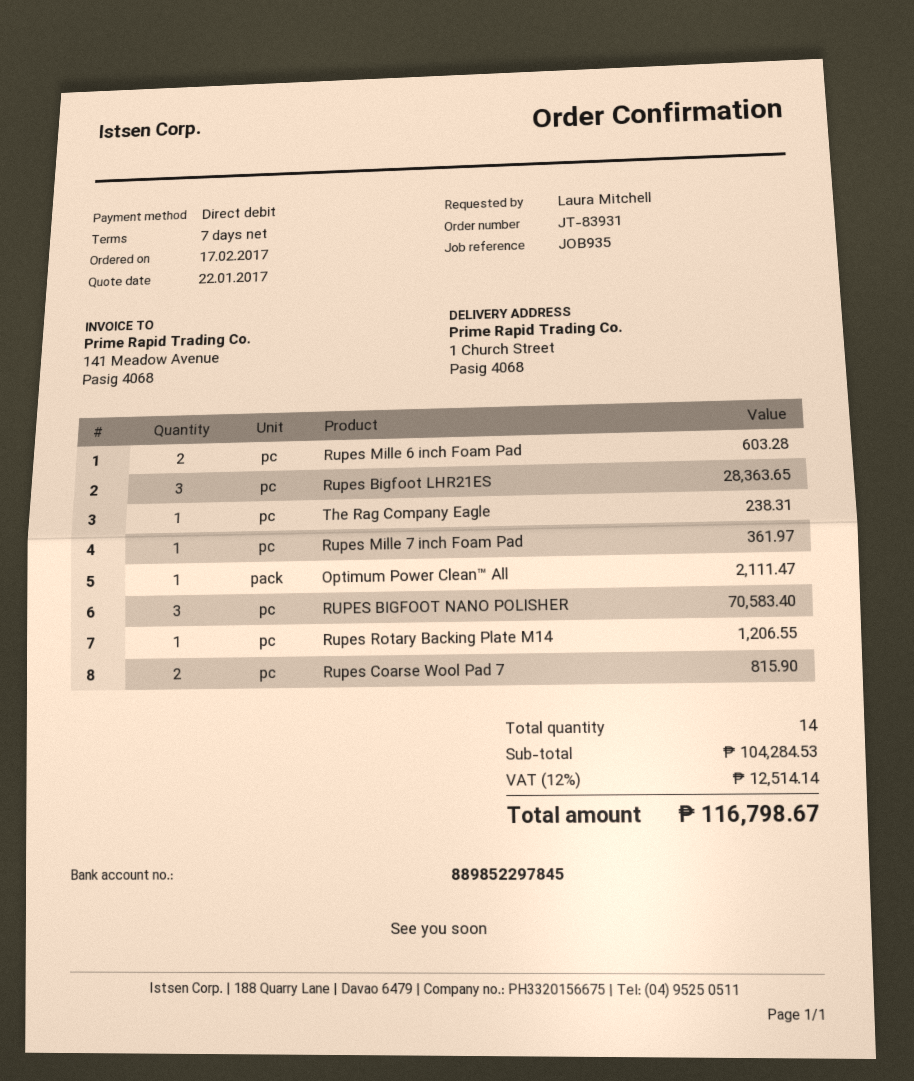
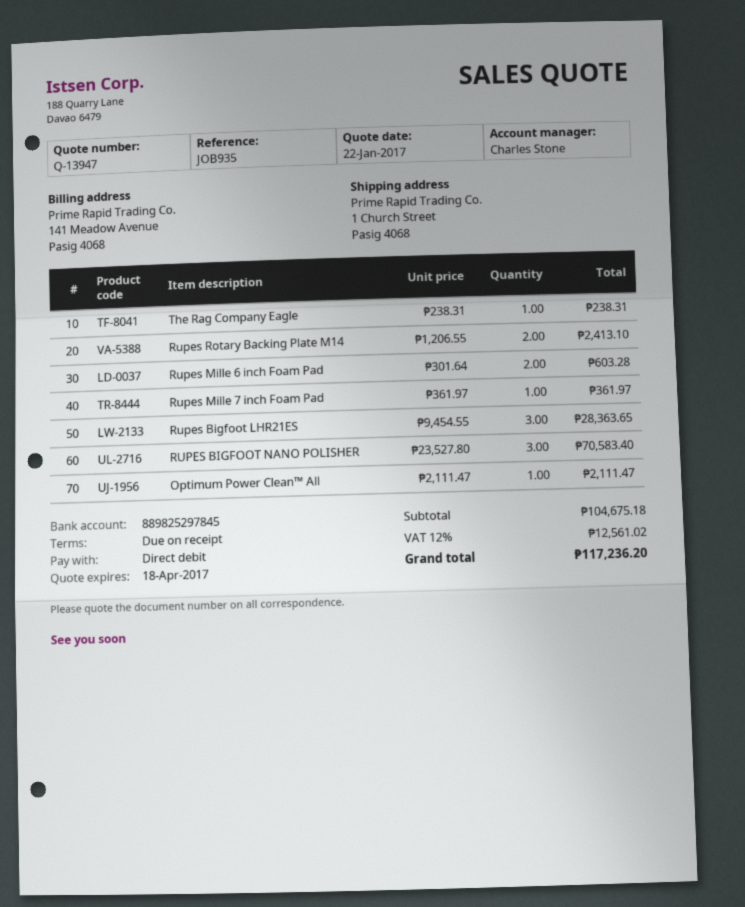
payment terms: 7 days -> on receipt
bank account: 889852297845 -> 889825297845
Rupes Rotary Backing Plate M14: 1 for 1206.55 -> 2 for 2413.10
Rupes Coarse Wool Pad 7: 2 for 815.90 -> none
subtotal: 104284.53 -> 104675.18
tax: 12% = 12514.14 -> 12% = 12561.02
total: 116798.67 -> 117236.20

